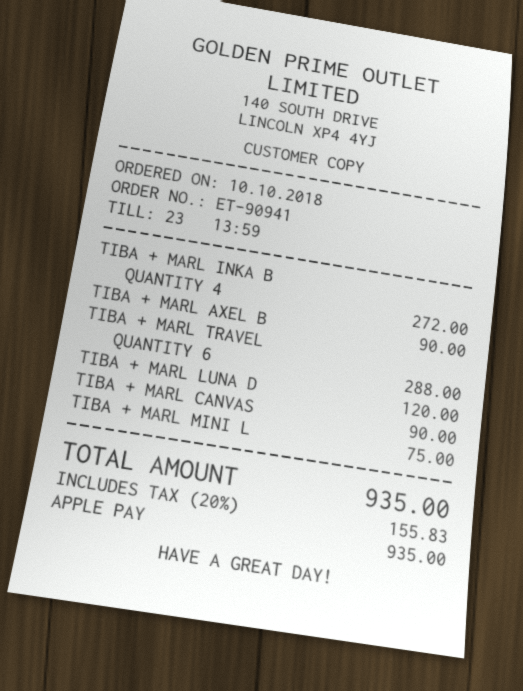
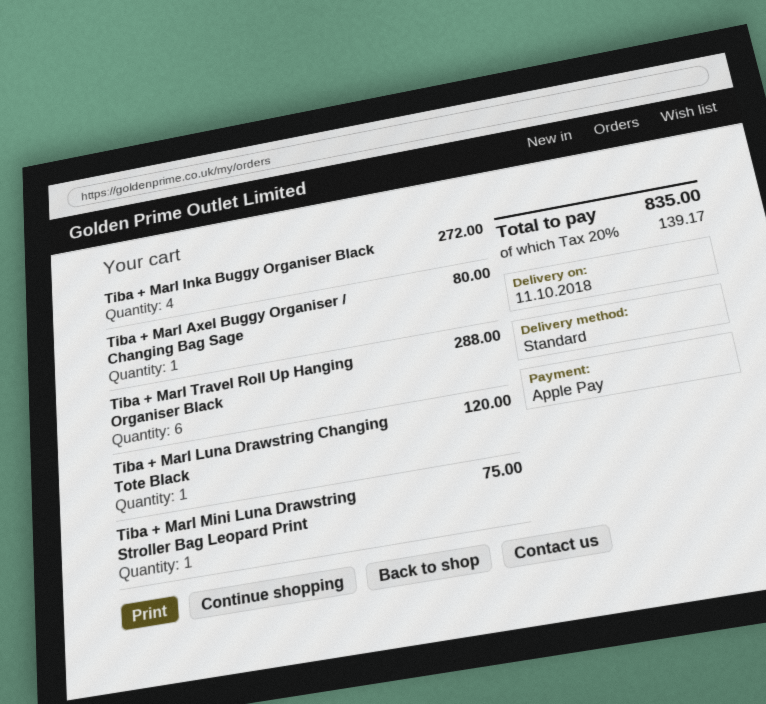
TIBA + MARL AXEL B: 1 for 90.00 -> 1 for 80.00
TIBA + MARL CANVAS: 1 for 90.00 -> none
tax: 20% = 155.83 -> 20% = 139.17
total: 935.00 -> 835.00

